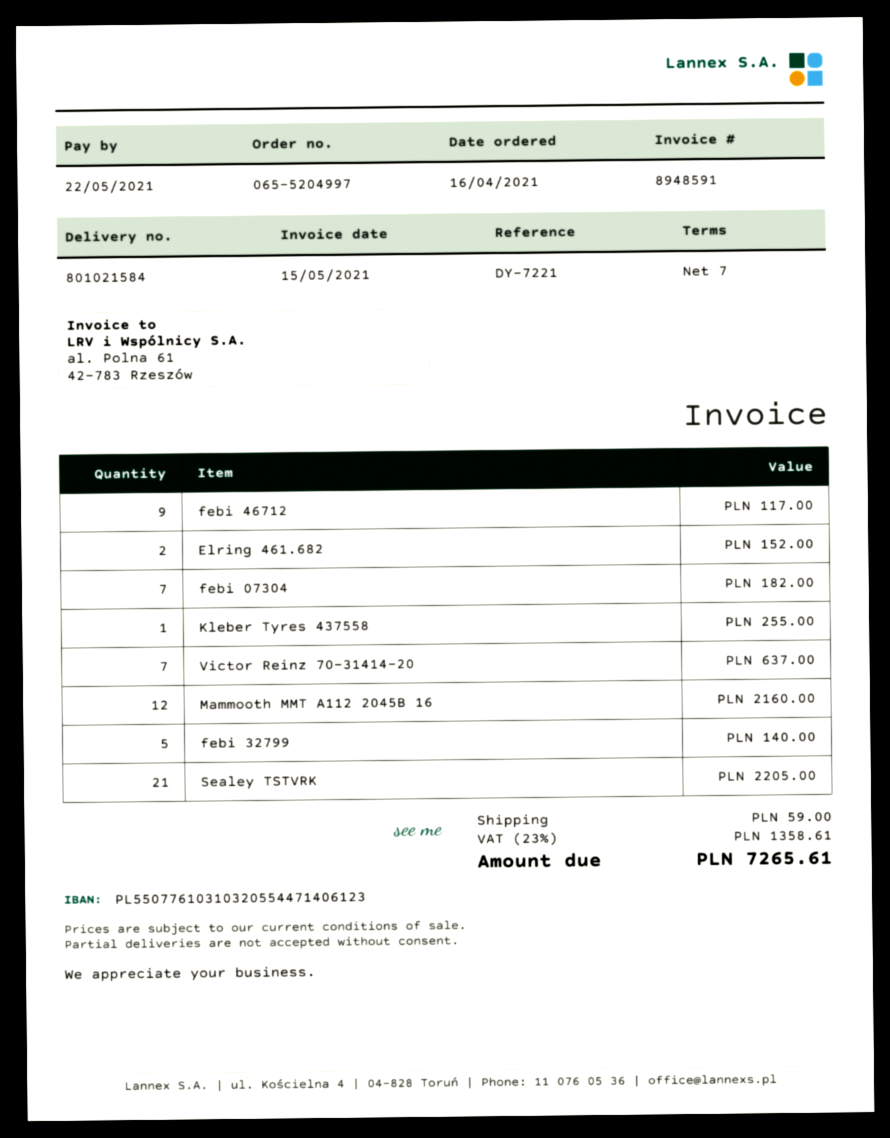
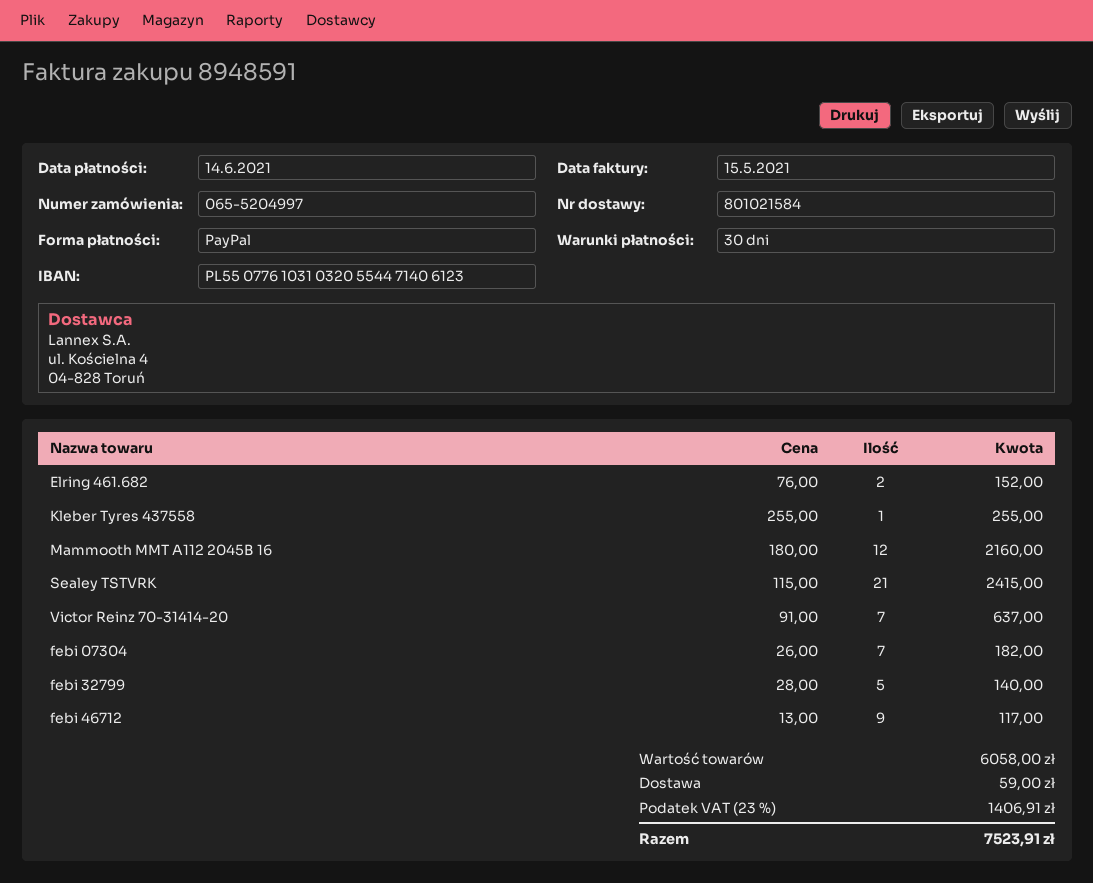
payment terms: 7 days -> 30 days
due date: 2021-05-22 -> 2021-06-14
Sealey TSTVRK: 21 for 2205.00 -> 21 for 2415.00
tax: 23% = 1358.61 -> 23% = 1406.91
total: 7265.61 -> 7523.91

